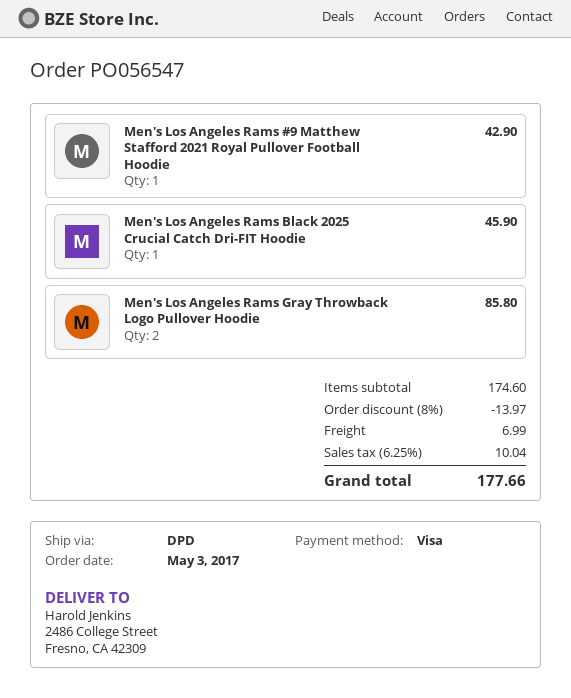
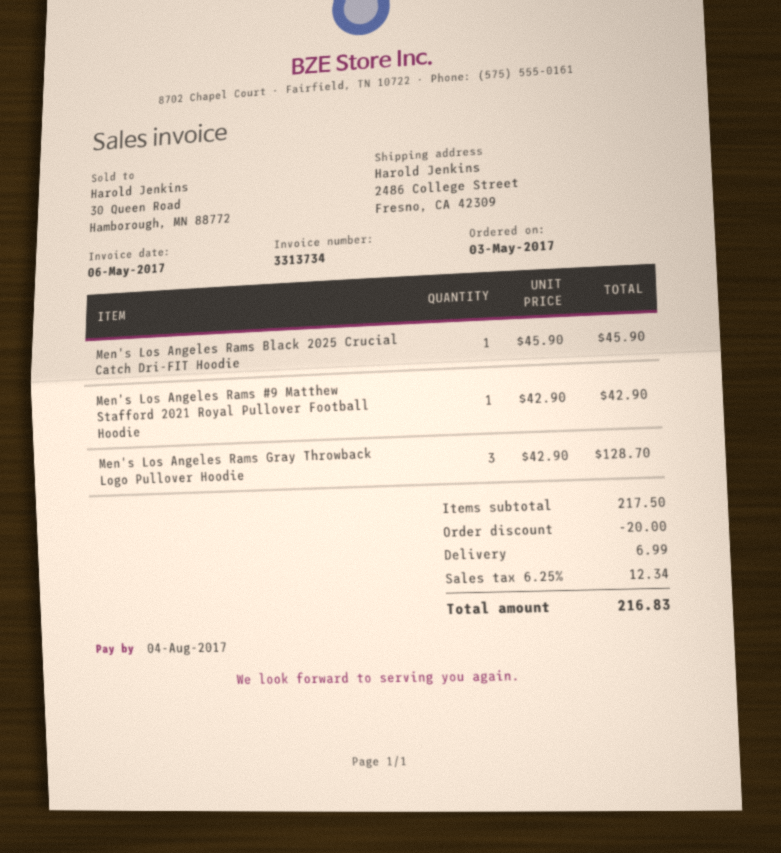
Men's Los Angeles Rams Gray Throwback Logo Pullover Hoodie: 2 for 85.80 -> 3 for 128.70
subtotal: 174.60 -> 217.50
discount: 13.97 -> 20.00
tax: 6.25% = 10.04 -> 6.25% = 12.34
total: 177.66 -> 216.83

